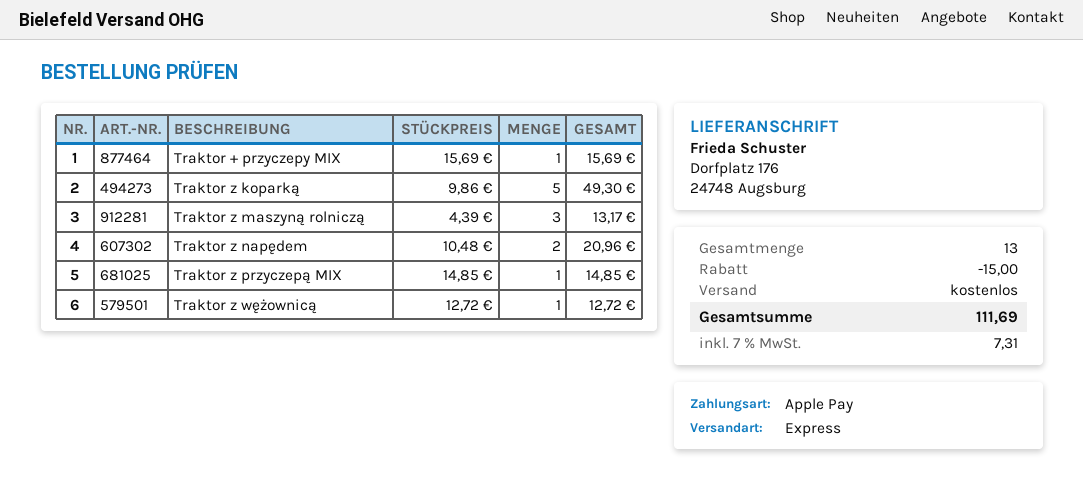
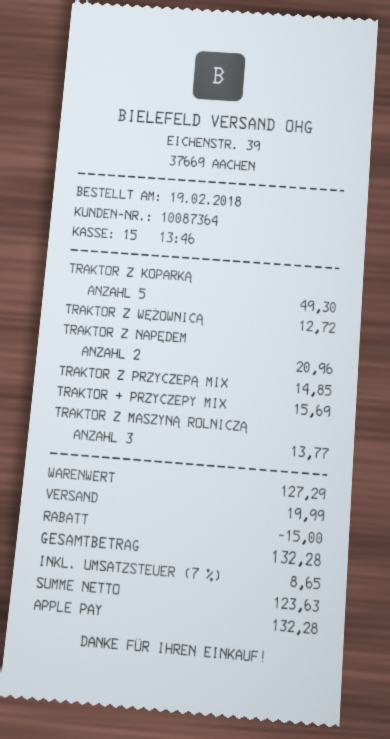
Traktor z maszyną rolniczą: 3 for 13.17 -> 3 for 13.77
shipping: 0.00 -> 19.99
tax: 7% = 7.31 -> 7% = 8.65
total: 111.69 -> 132.28

